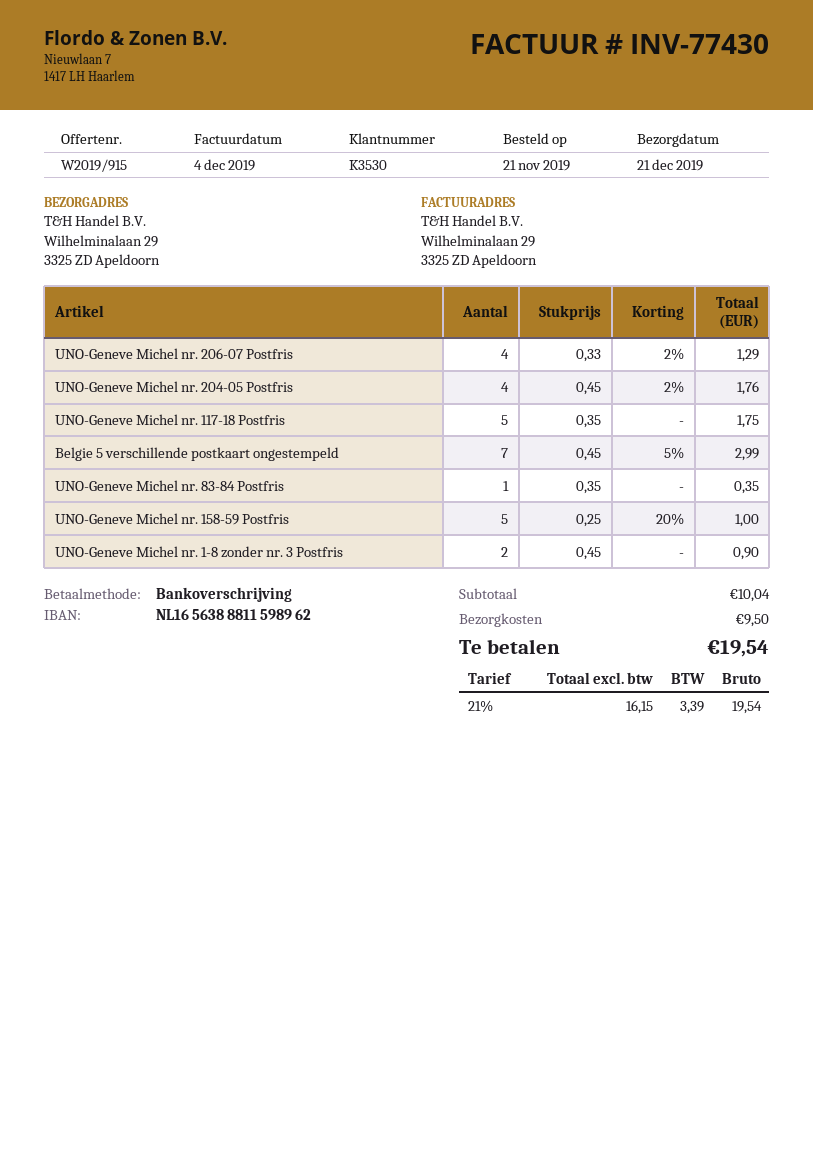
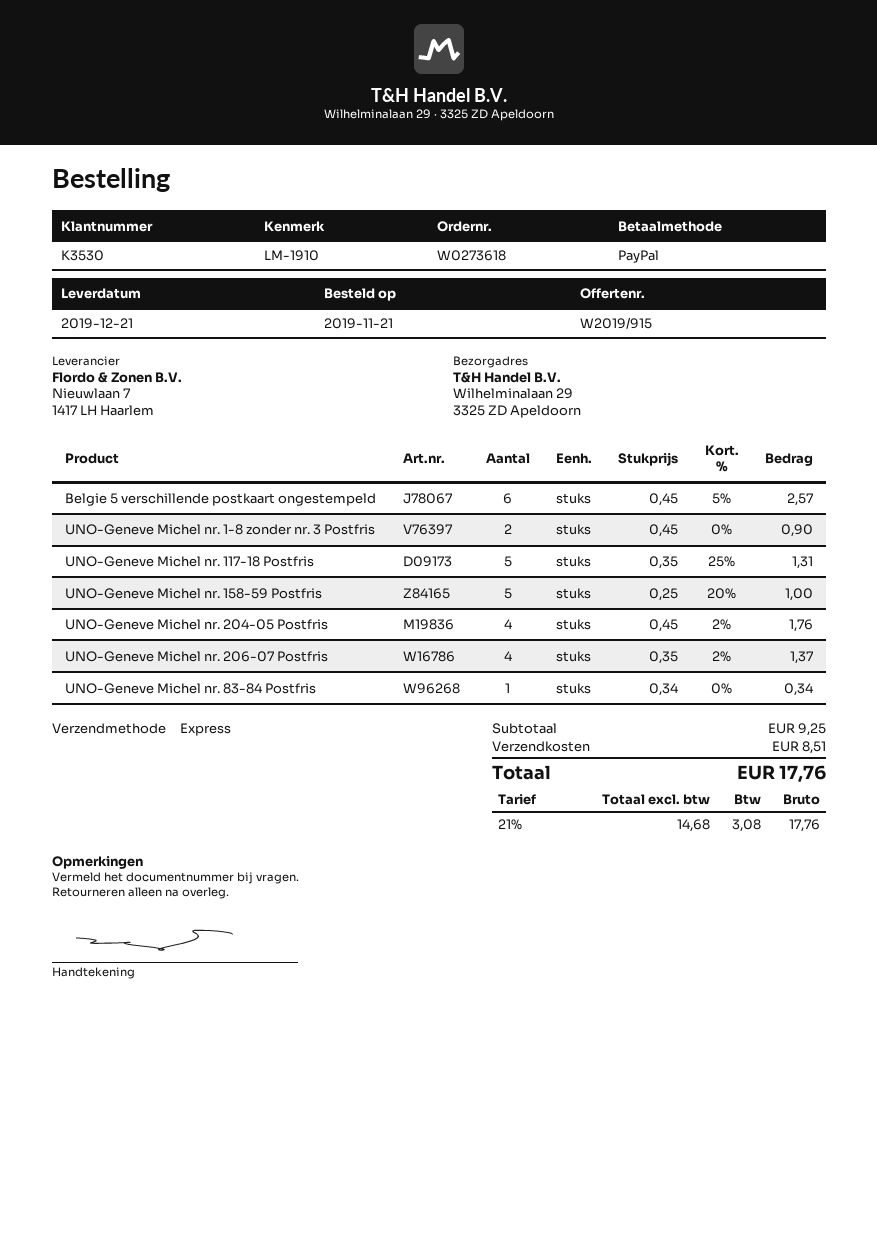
payment method: bank transfer -> PayPal
UNO-Geneve Michel nr. 206-07 Postfris: 4 x 0.33 - 2% = 1.29 -> 4 x 0.35 - 2% = 1.37
UNO-Geneve Michel nr. 117-18 Postfris: 5 x 0.35 = 1.75 -> 5 x 0.35 - 25% = 1.31
Belgie 5 verschillende postkaart ongestempeld: 7 x 0.45 - 5% = 2.99 -> 6 x 0.45 - 5% = 2.57
UNO-Geneve Michel nr. 83-84 Postfris: 1 x 0.35 = 0.35 -> 1 x 0.34 = 0.34
subtotal: 10.04 -> 9.25
shipping: 9.50 -> 8.51
net: 16.15 -> 14.68
tax: 21% = 3.39 -> 21% = 3.08
total: 19.54 -> 17.76

